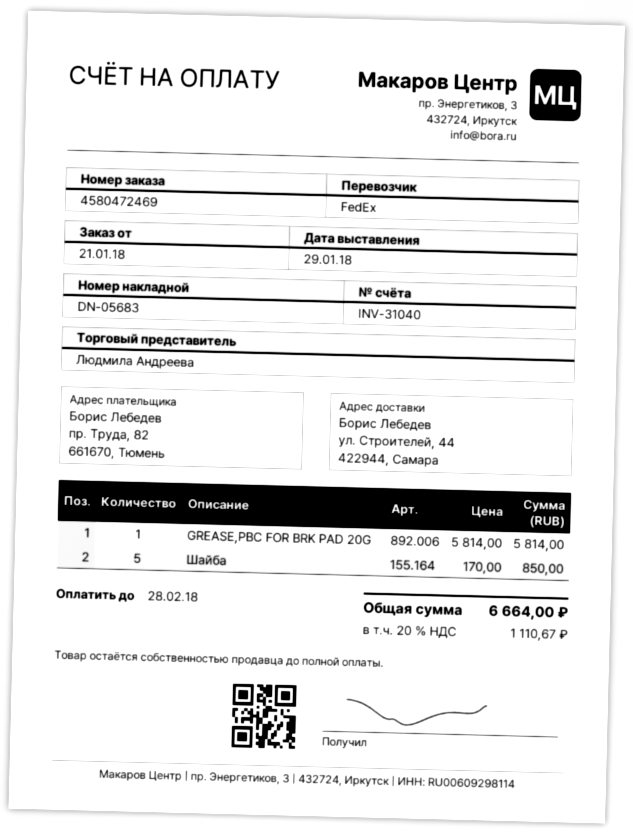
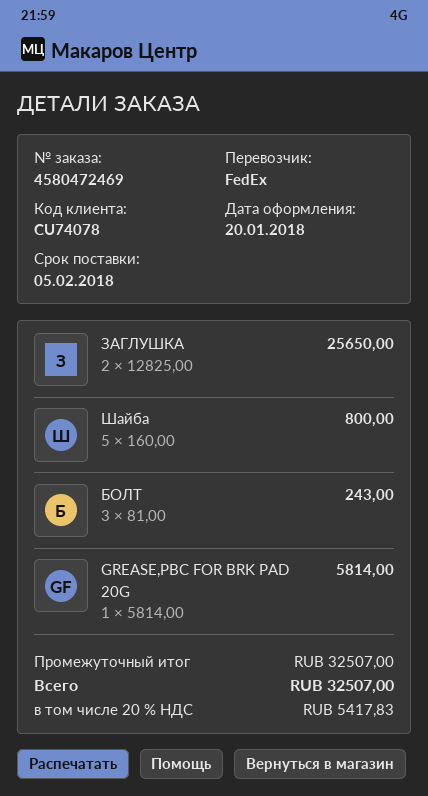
order date: 2018-01-21 -> 2018-01-20
Шайба: 5 x 170.00 = 850.00 -> 5 x 160.00 = 800.00
ЗАГЛУШКА: none -> 2 x 12825.00 = 25650.00
БОЛТ: none -> 3 x 81.00 = 243.00
tax: 20% = 1110.67 -> 20% = 5417.83
total: 6664.00 -> 32507.00

